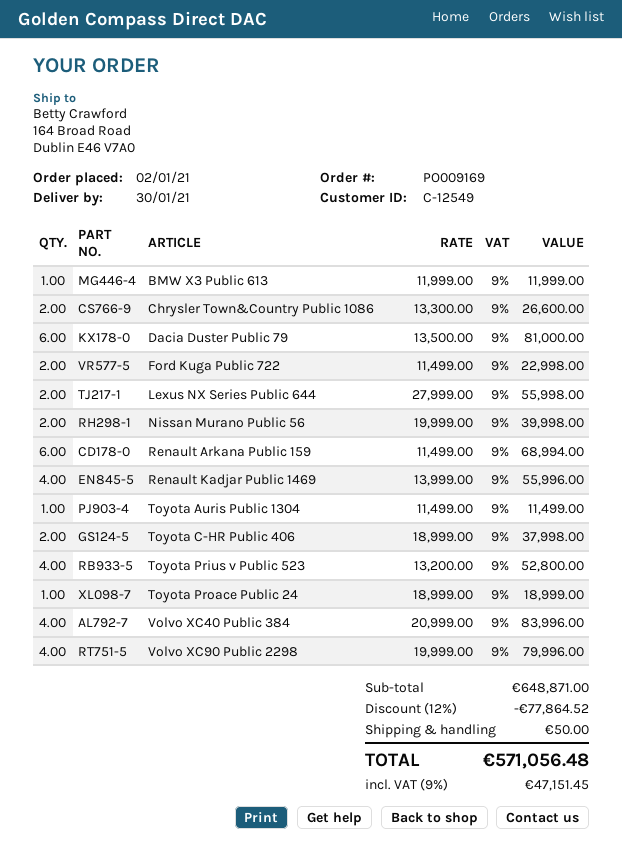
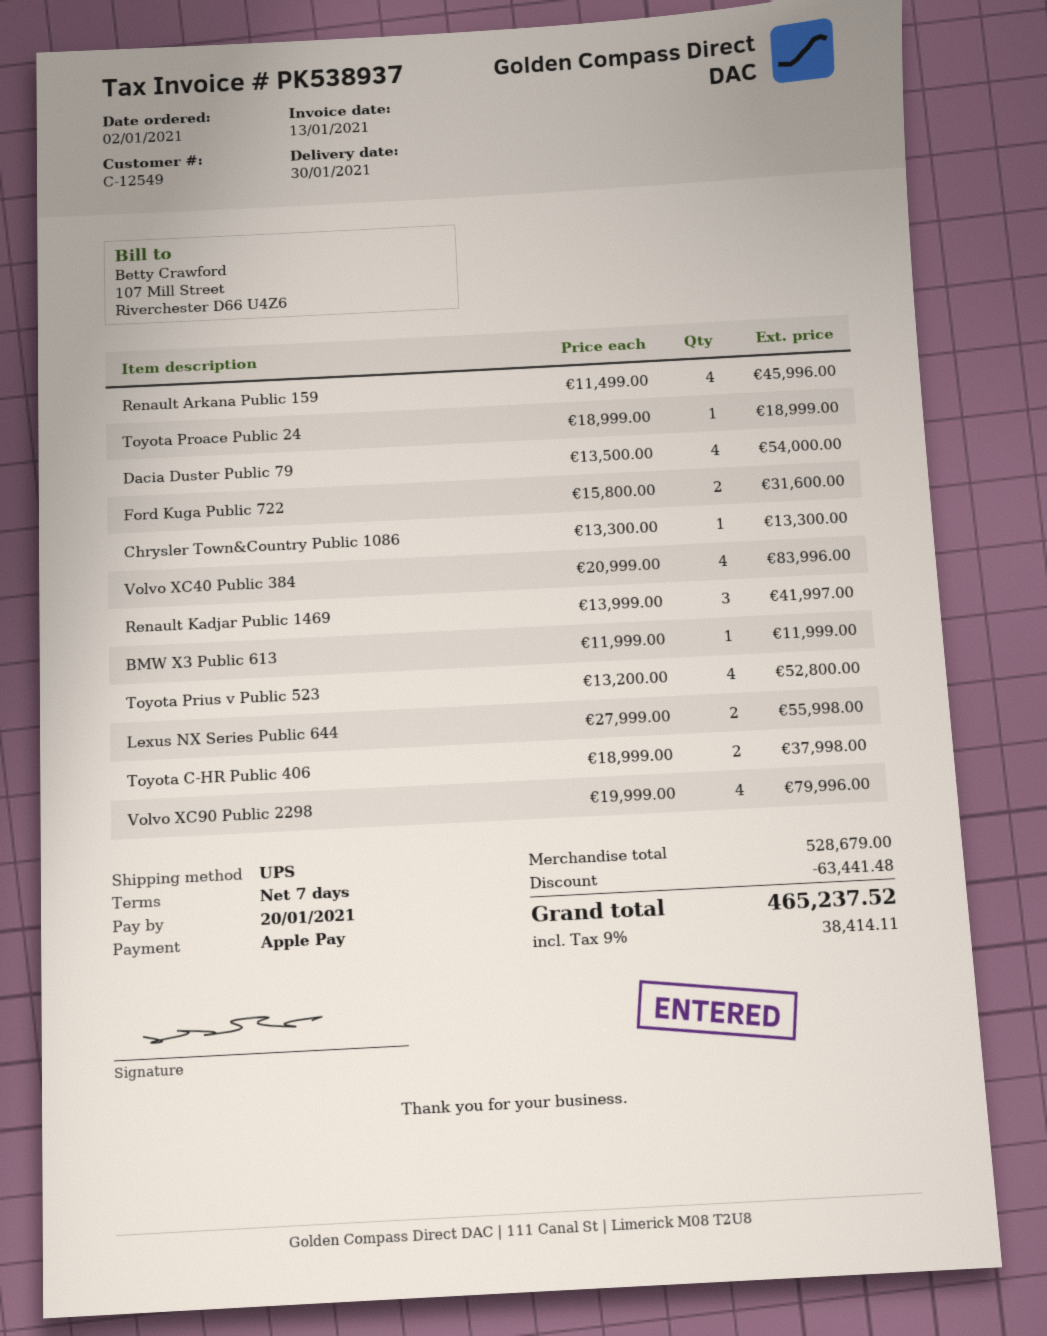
Chrysler Town&Country Public 1086: 2 x 13300.00 = 26600.00 -> 1 x 13300.00 = 13300.00
Dacia Duster Public 79: 6 x 13500.00 = 81000.00 -> 4 x 13500.00 = 54000.00
Ford Kuga Public 722: 2 x 11499.00 = 22998.00 -> 2 x 15800.00 = 31600.00
Nissan Murano Public 56: 2 x 19999.00 = 39998.00 -> none
Renault Arkana Public 159: 6 x 11499.00 = 68994.00 -> 4 x 11499.00 = 45996.00
Renault Kadjar Public 1469: 4 x 13999.00 = 55996.00 -> 3 x 13999.00 = 41997.00
Toyota Auris Public 1304: 1 x 11499.00 = 11499.00 -> none
subtotal: 648871.00 -> 528679.00
discount: 77864.52 -> 63441.48
shipping: 50.00 -> none
tax: 9% = 47151.45 -> 9% = 38414.11
total: 571056.48 -> 465237.52

